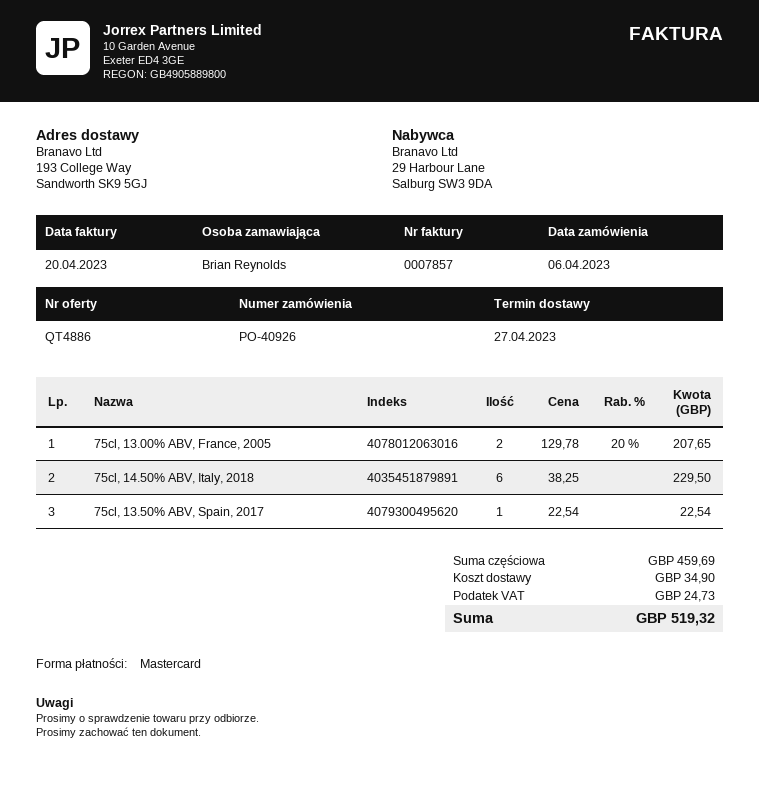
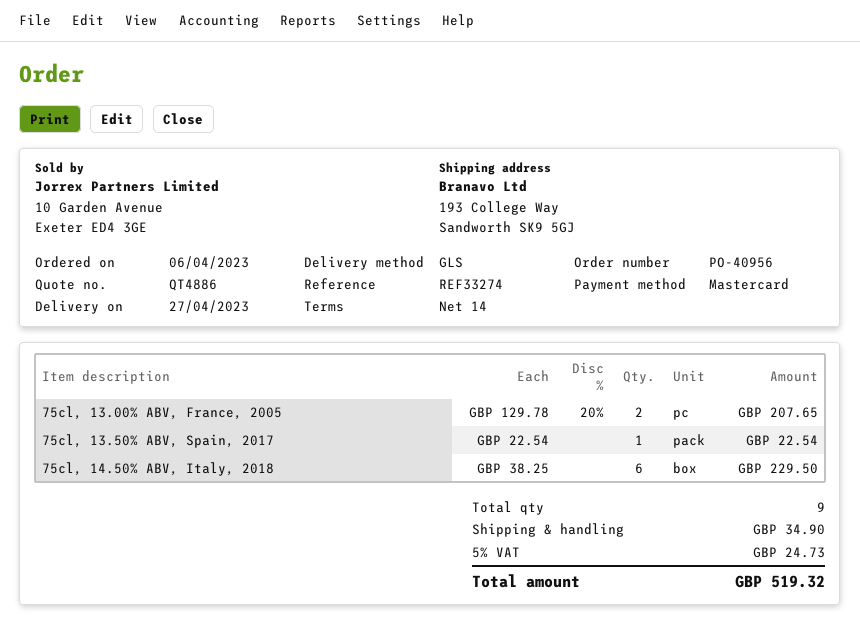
order number: PO-40926 -> PO-40956

